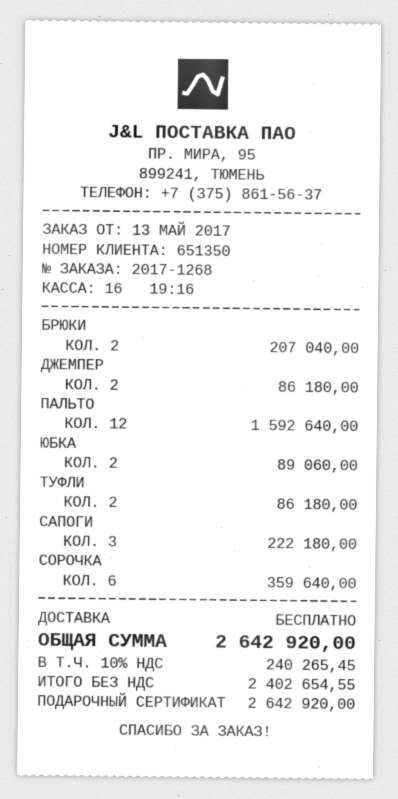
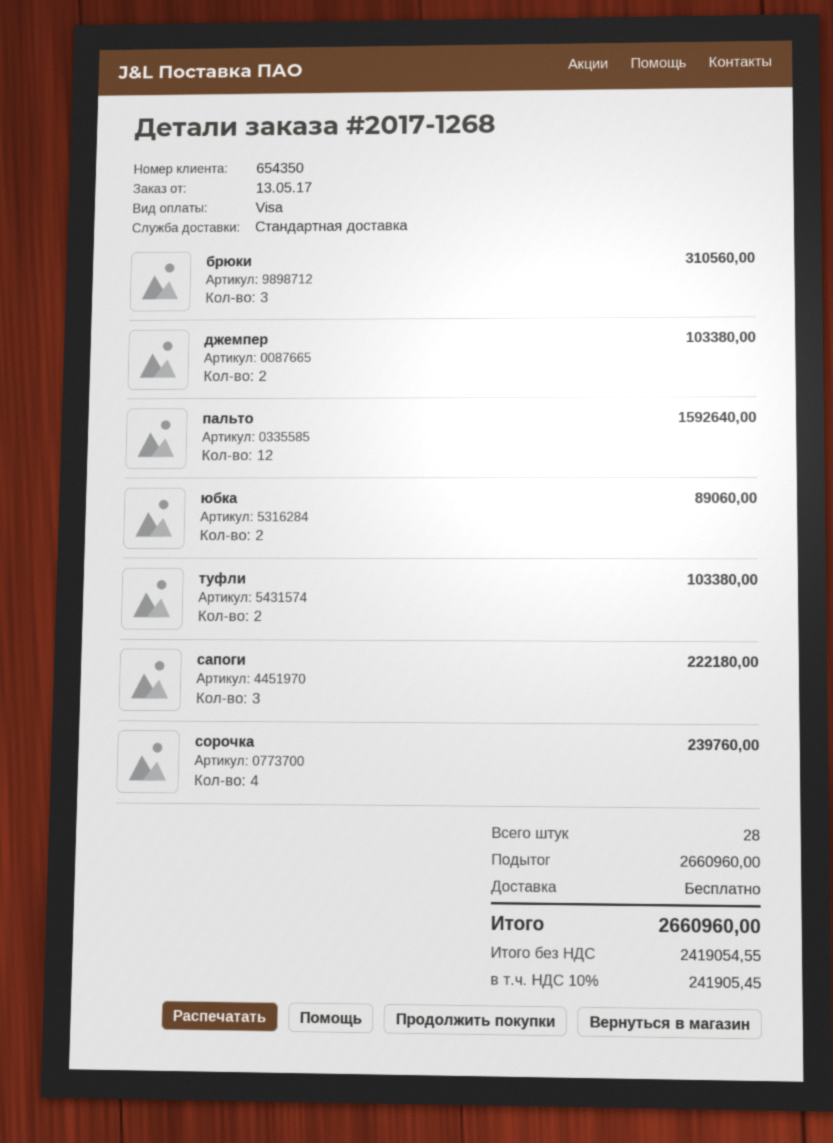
customer number: 651350 -> 654350
payment method: gift card -> Visa
БРЮКИ: 2 for 207040.00 -> 3 for 310560.00
ДЖЕМПЕР: 2 for 86180.00 -> 2 for 103380.00
ТУФЛИ: 2 for 86180.00 -> 2 for 103380.00
СОРОЧКА: 6 for 359640.00 -> 4 for 239760.00
net: 2402654.55 -> 2419054.55
tax: 10% = 240265.45 -> 10% = 241905.45
total: 2642920.00 -> 2660960.00

